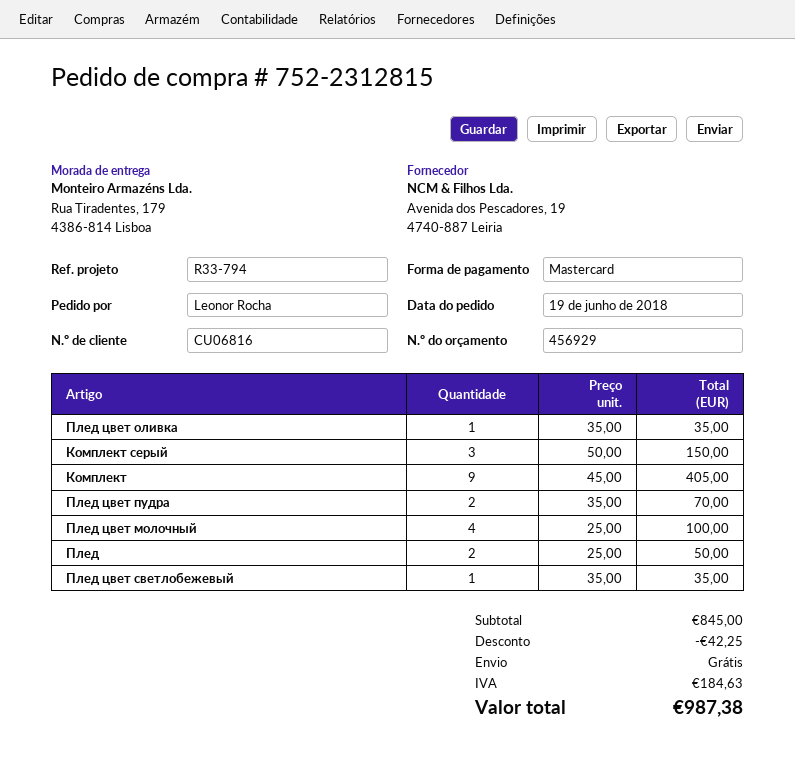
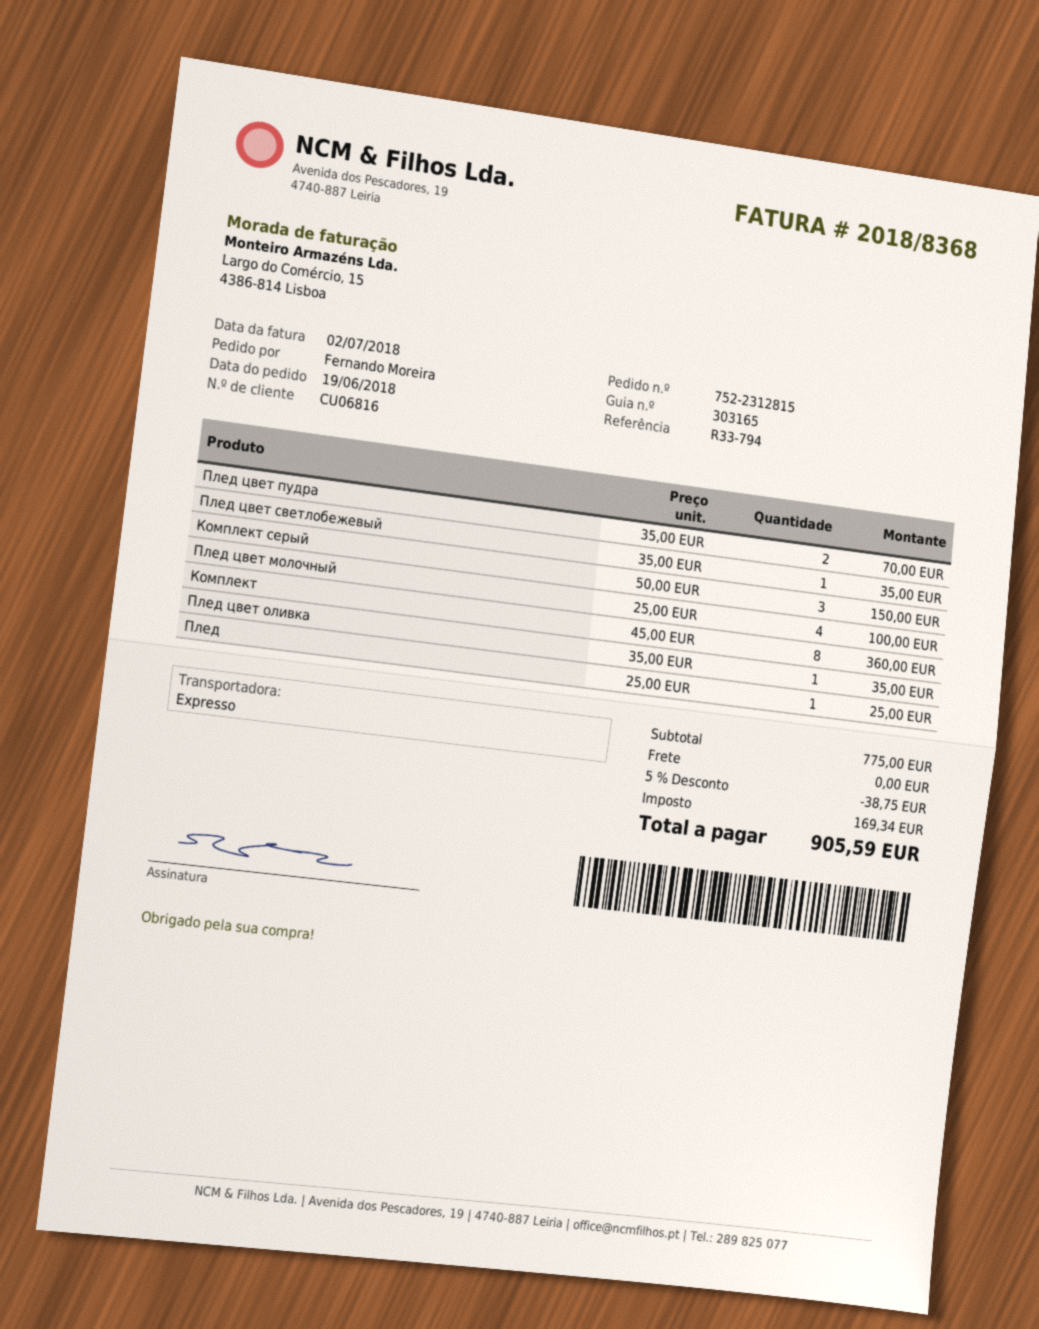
ordered by: Leonor Rocha -> Fernando Moreira
Комплект: 9 x 45.00 = 405.00 -> 8 x 45.00 = 360.00
Плед: 2 x 25.00 = 50.00 -> 1 x 25.00 = 25.00
subtotal: 845.00 -> 775.00
discount: 42.25 -> 38.75
tax: 184.63 -> 169.34
total: 987.38 -> 905.59

